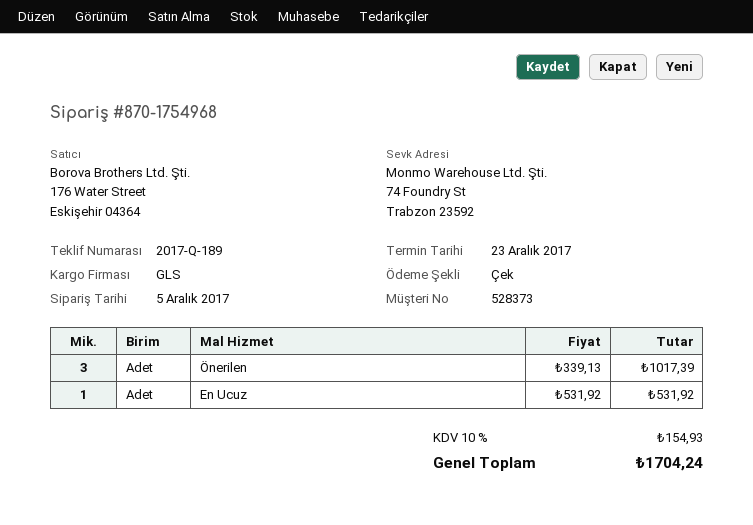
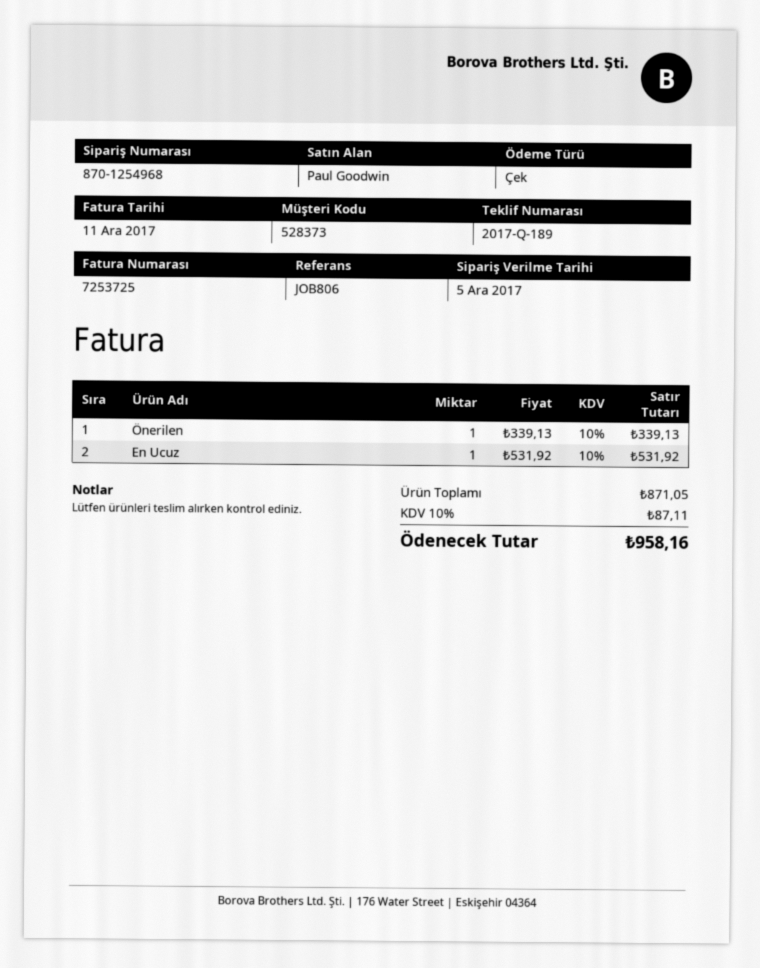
order number: 870-1754968 -> 870-1254968
Önerilen: 3 x 339.13 = 1017.39 -> 1 x 339.13 = 339.13
tax: 10% = 154.93 -> 10% = 87.11
total: 1704.24 -> 958.16

